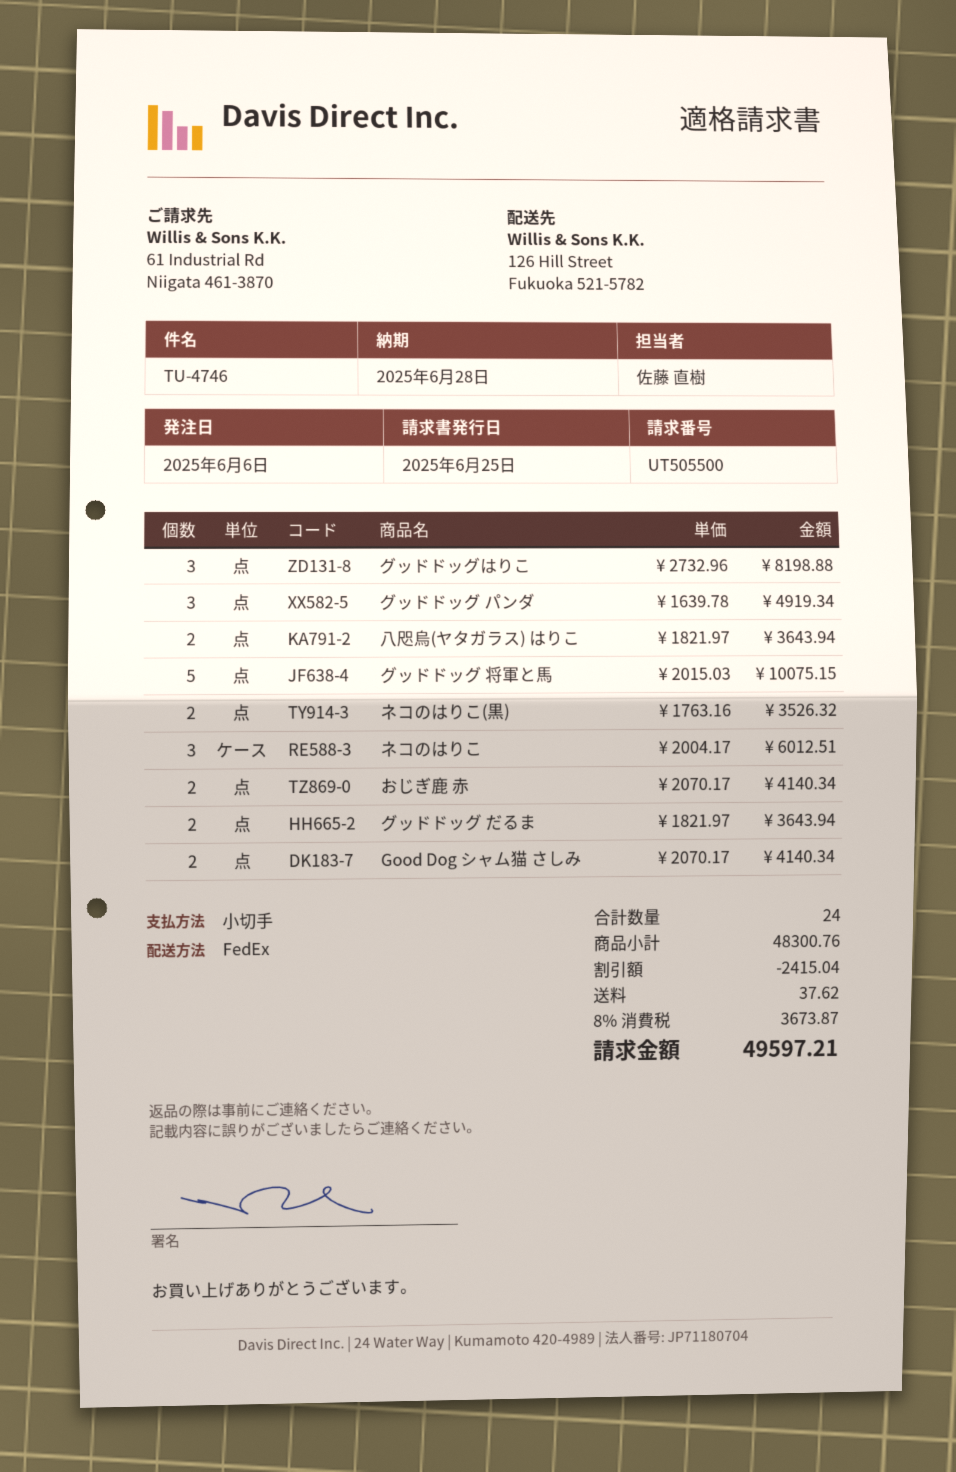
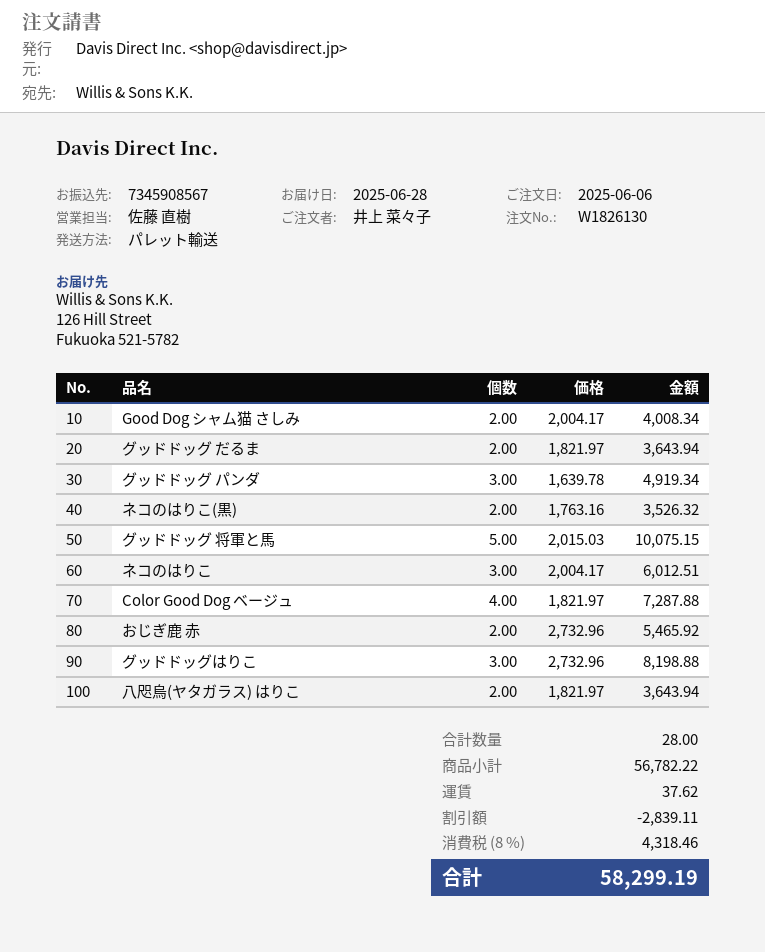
shipping method: FedEx -> pallet freight
おじぎ鹿 赤: 2 x 2070.17 = 4140.34 -> 2 x 2732.96 = 5465.92
Good Dog シャム猫 さしみ: 2 x 2070.17 = 4140.34 -> 2 x 2004.17 = 4008.34
Color Good Dog ベージュ: none -> 4 x 1821.97 = 7287.88
total quantity: 24 -> 28
subtotal: 48300.76 -> 56782.22
discount: 2415.04 -> 2839.11
tax: 8% = 3673.87 -> 8% = 4318.46
total: 49597.21 -> 58299.19

